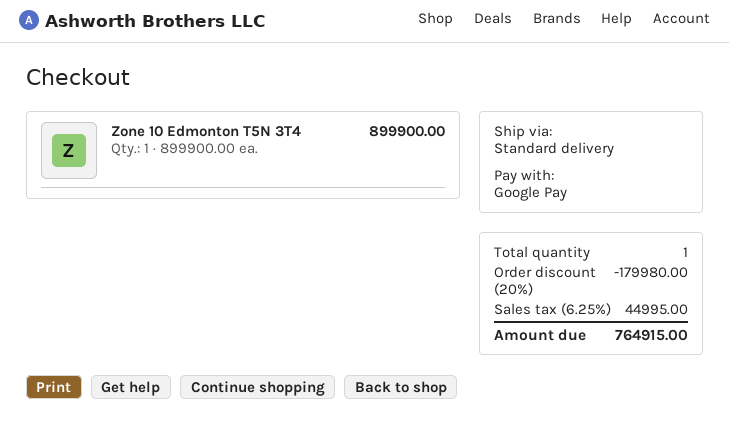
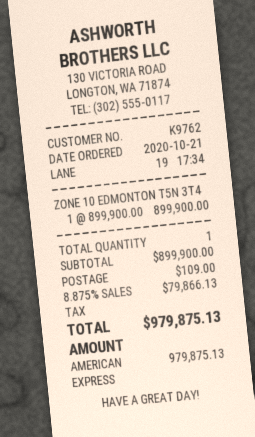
payment method: Google Pay -> American Express
discount: 20% = 179980.00 -> none
shipping: none -> 109.00
tax: 6.25% = 44995.00 -> 8.875% = 79866.13
total: 764915.00 -> 979875.13

